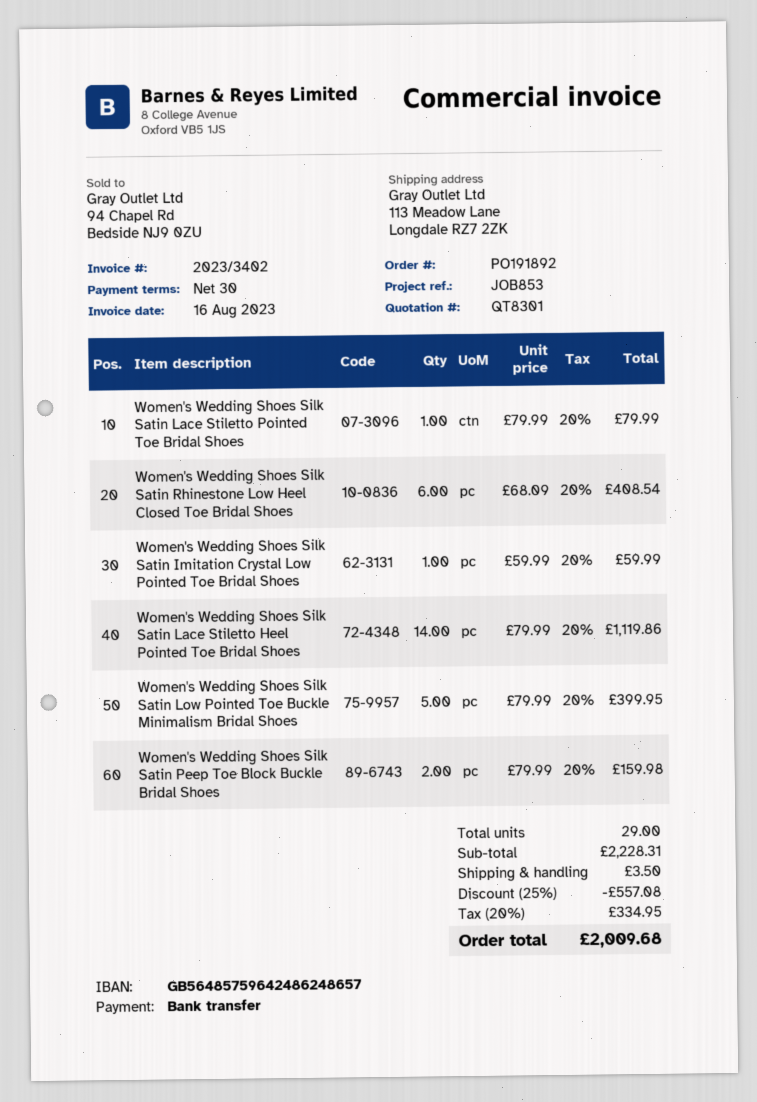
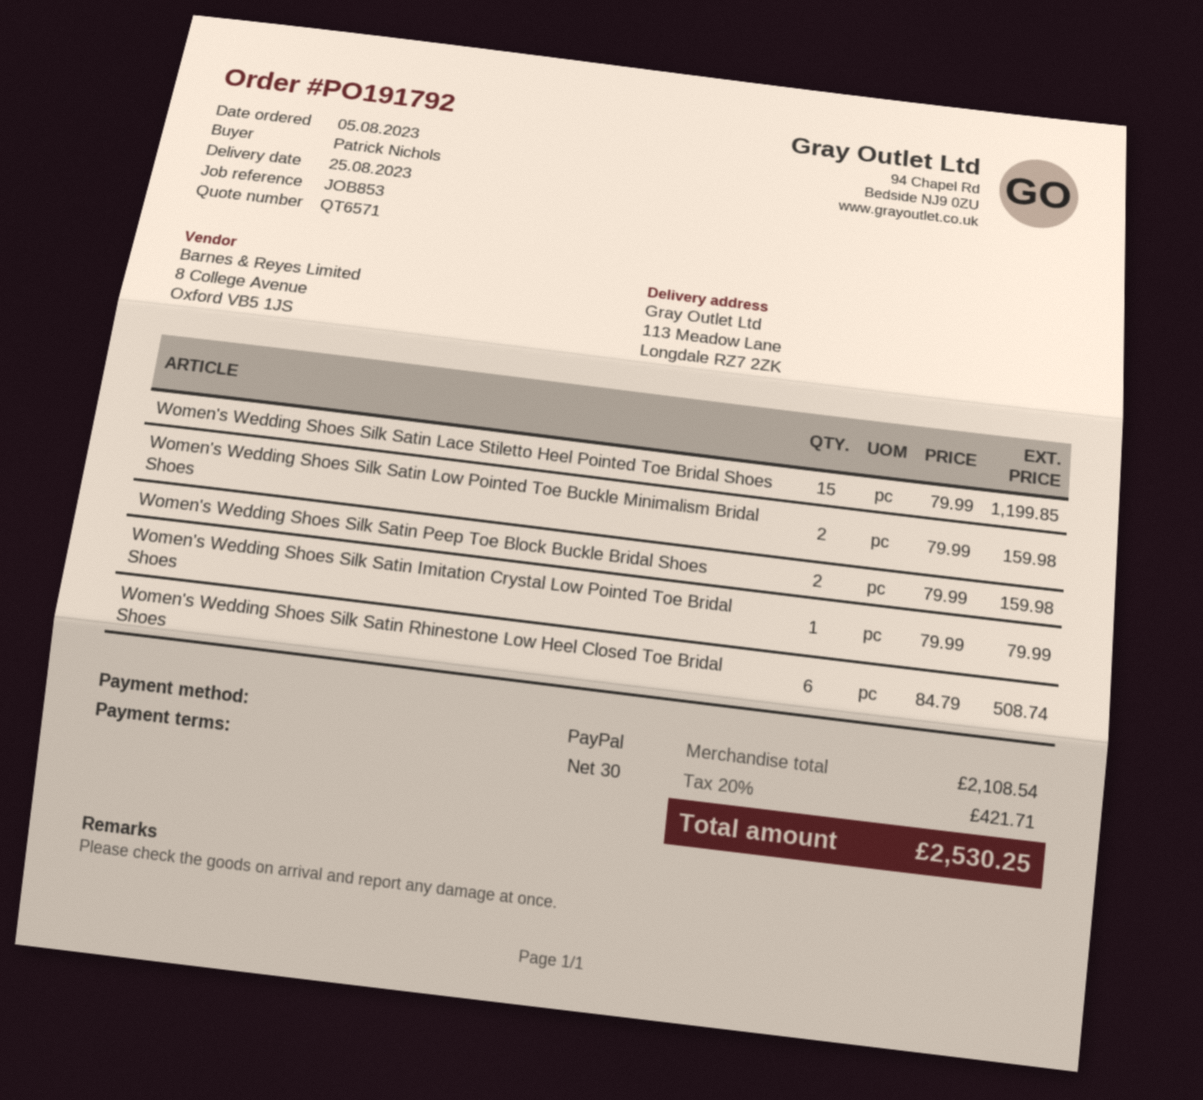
quote number: QT8301 -> QT6571
order number: PO191892 -> PO191792
payment method: bank transfer -> PayPal
Women's Wedding Shoes Silk Satin Lace Stiletto Pointed Toe Bridal Shoes: 1 x 79.99 = 79.99 -> none
Women's Wedding Shoes Silk Satin Rhinestone Low Heel Closed Toe Bridal Shoes: 6 x 68.09 = 408.54 -> 6 x 84.79 = 508.74
Women's Wedding Shoes Silk Satin Imitation Crystal Low Pointed Toe Bridal Shoes: 1 x 59.99 = 59.99 -> 1 x 79.99 = 79.99
Women's Wedding Shoes Silk Satin Lace Stiletto Heel Pointed Toe Bridal Shoes: 14 x 79.99 = 1119.86 -> 15 x 79.99 = 1199.85
Women's Wedding Shoes Silk Satin Low Pointed Toe Buckle Minimalism Bridal Shoes: 5 x 79.99 = 399.95 -> 2 x 79.99 = 159.98
subtotal: 2228.31 -> 2108.54
discount: 25% = 557.08 -> none
shipping: 3.50 -> none
tax: 20% = 334.95 -> 20% = 421.71
total: 2009.68 -> 2530.25

